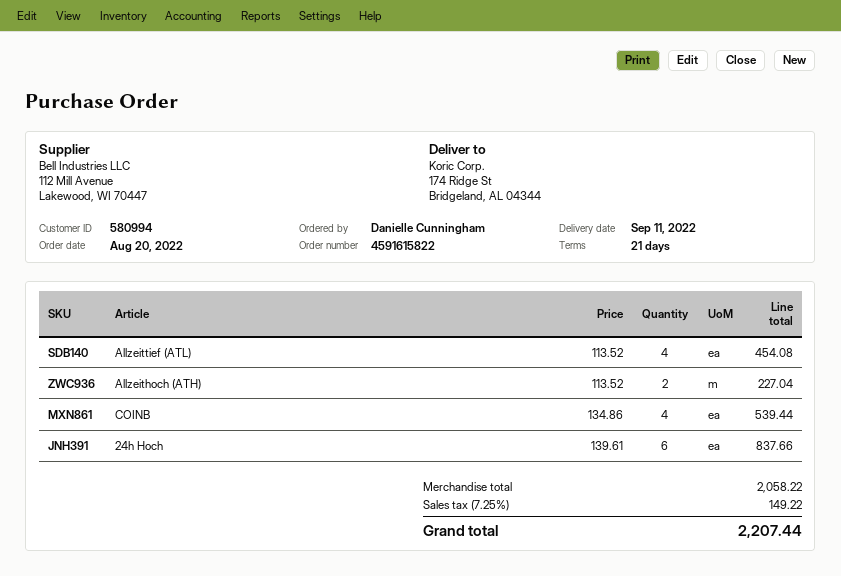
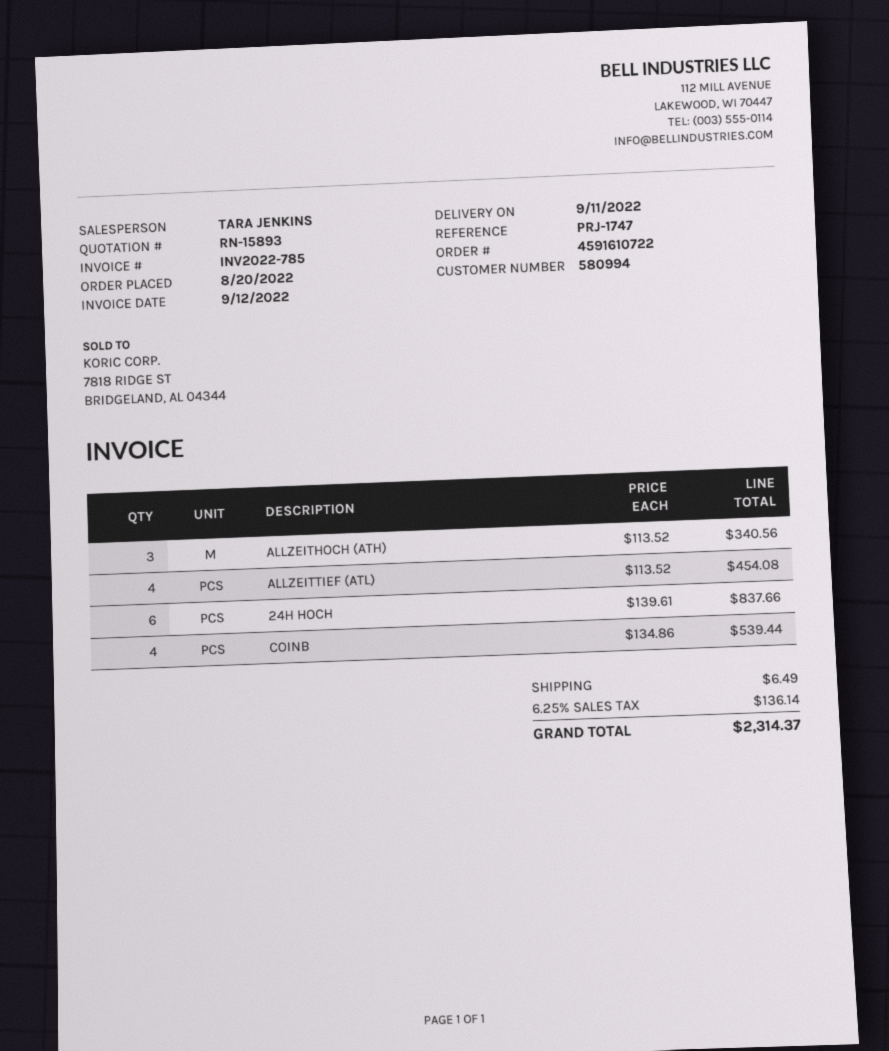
order number: 4591615822 -> 4591610722
Allzeithoch (ATH): 2 x 113.52 = 227.04 -> 3 x 113.52 = 340.56
shipping: none -> 6.49
tax: 7.25% = 149.22 -> 6.25% = 136.14
total: 2207.44 -> 2314.37

